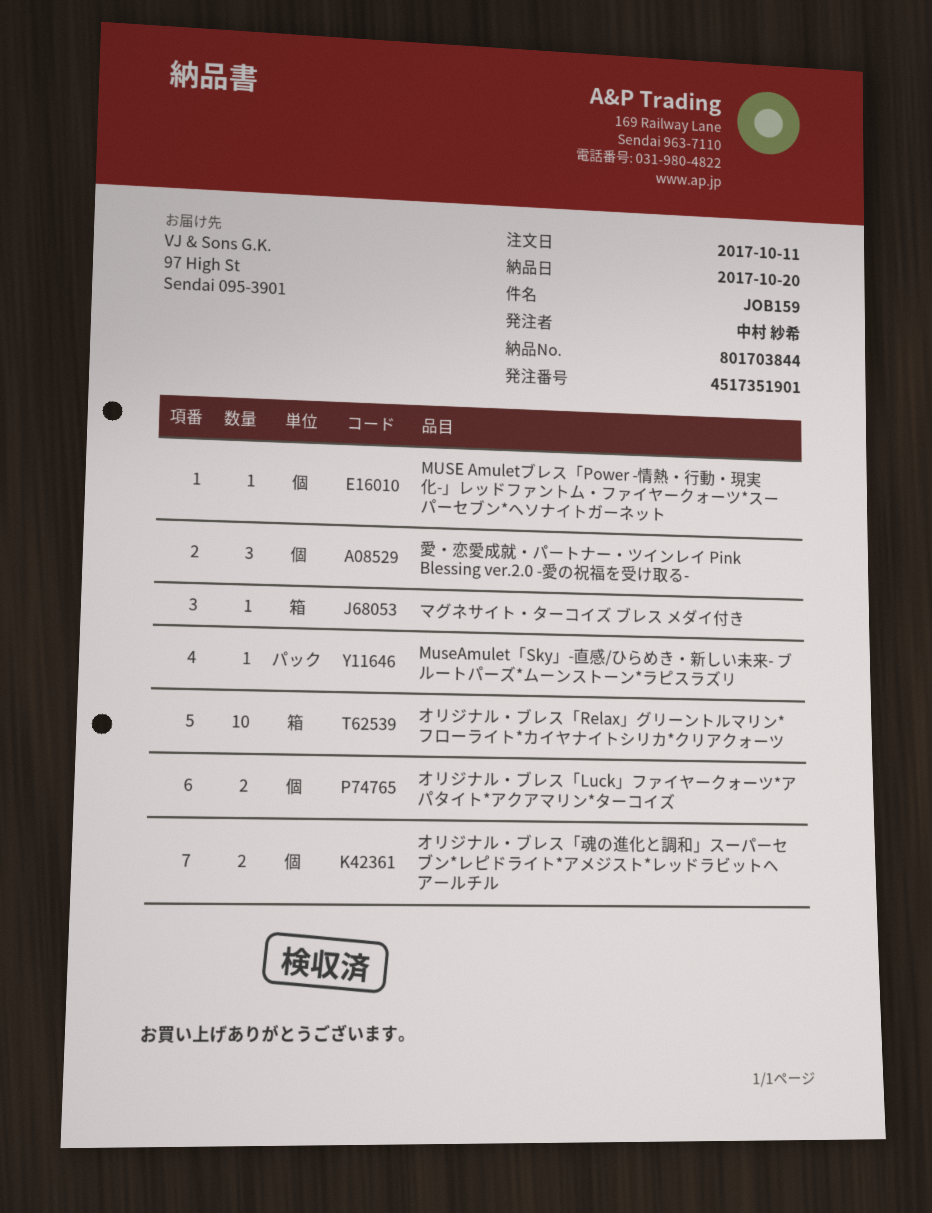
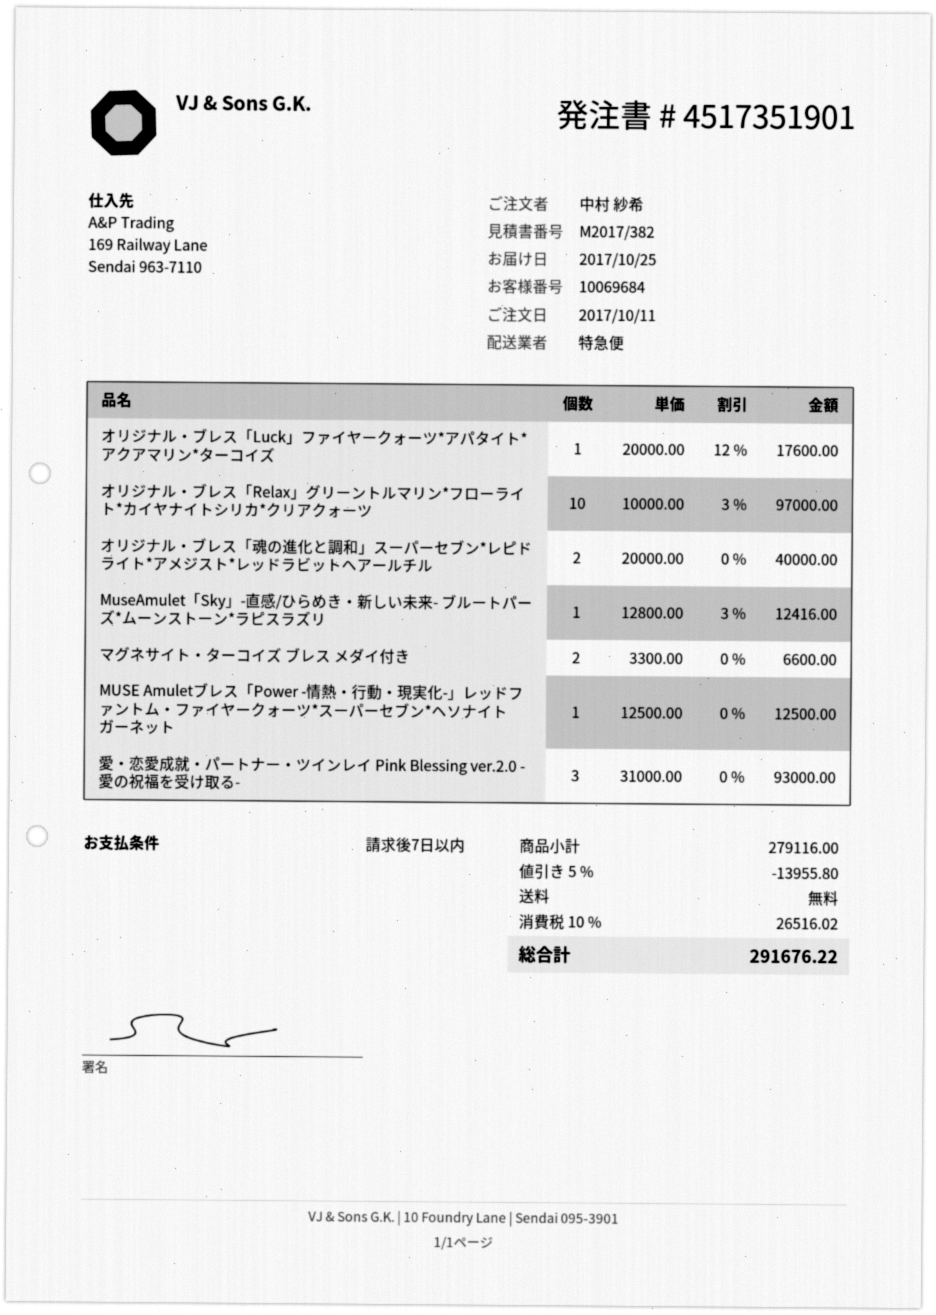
delivery date: 2017-10-20 -> 2017-10-25
マグネサイト・ターコイズ ブレス メダイ付き: 1 -> 2
オリジナル・ブレス「Luck」ファイヤークォーツ*アパタイト*アクアマリン*ターコイズ: 2 -> 1

